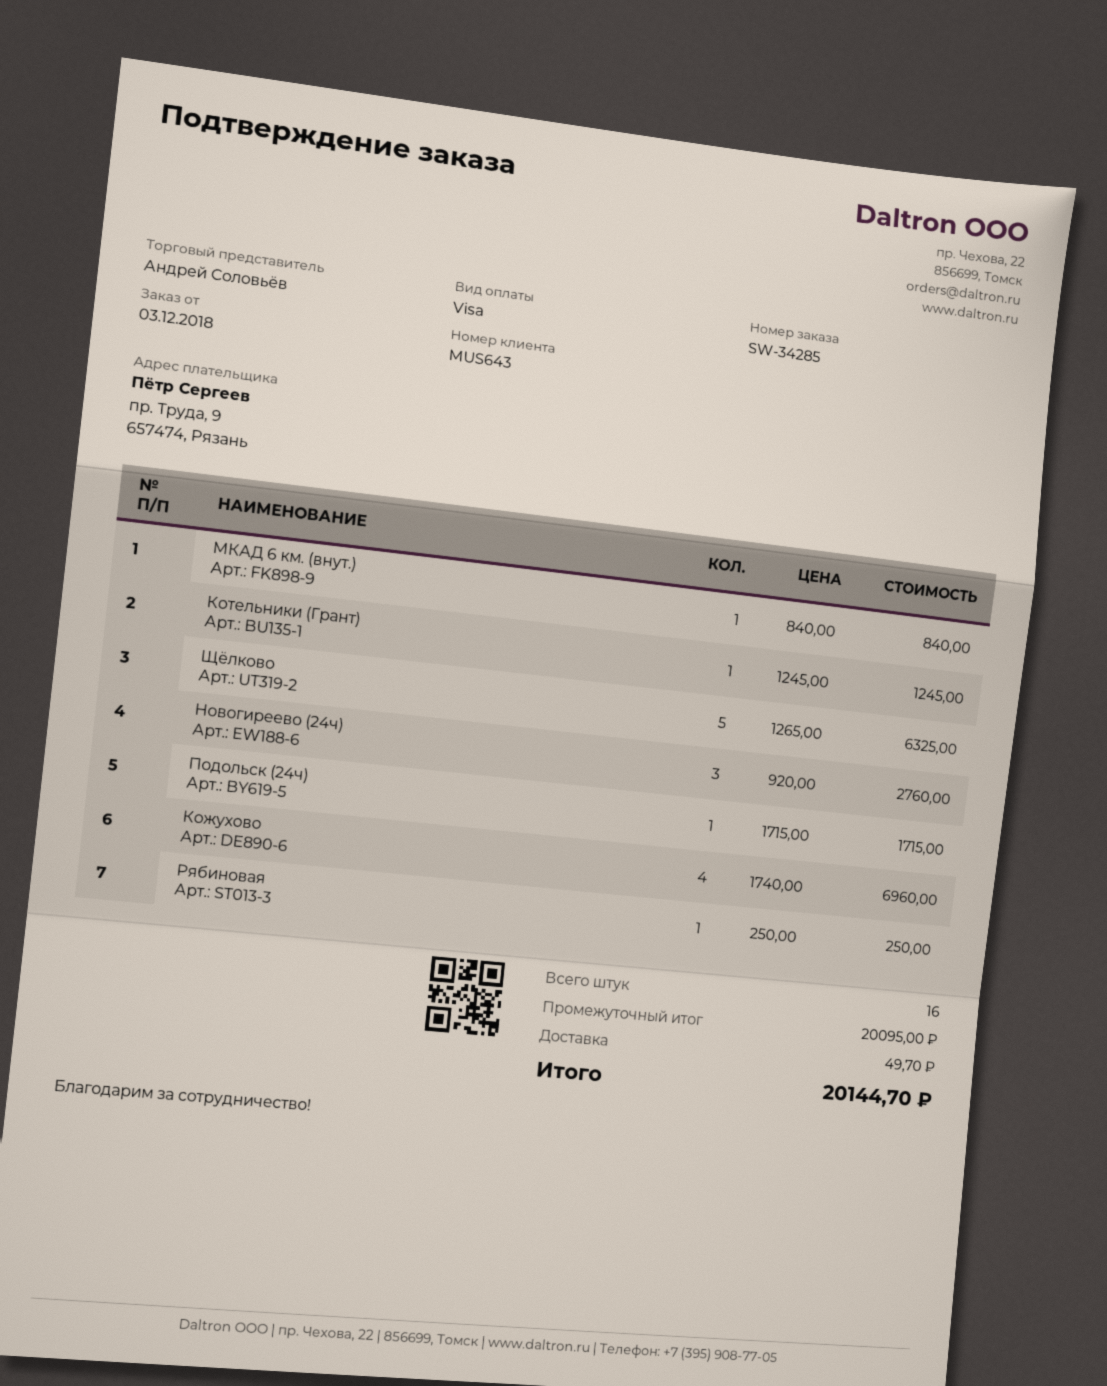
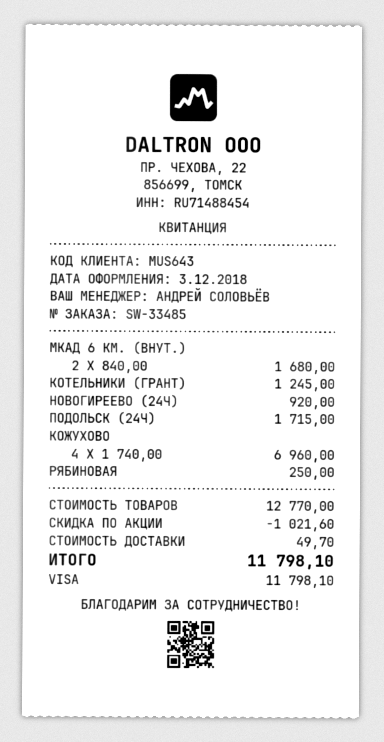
order number: SW-34285 -> SW-33485
МКАД 6 км. (внут.): 1 x 840.00 = 840.00 -> 2 x 840.00 = 1680.00
Щёлково: 5 x 1265.00 = 6325.00 -> none
Новогиреево (24ч): 3 x 920.00 = 2760.00 -> 1 x 920.00 = 920.00
subtotal: 20095.00 -> 12770.00
discount: none -> 1021.60
total: 20144.70 -> 11798.10

